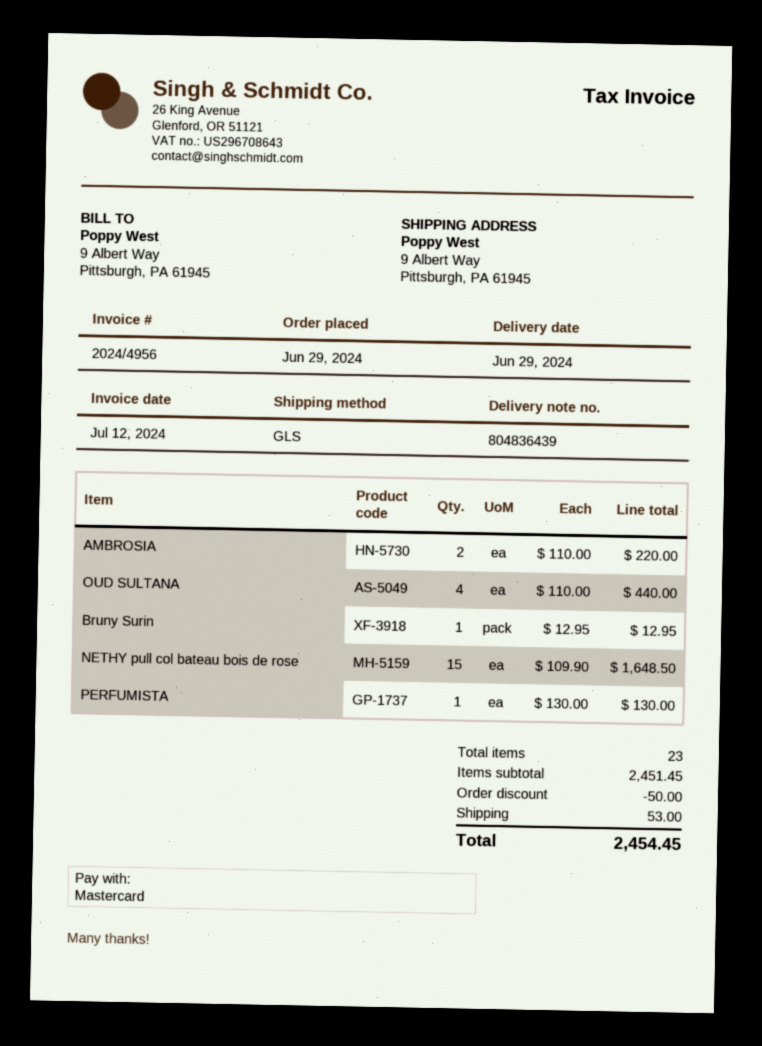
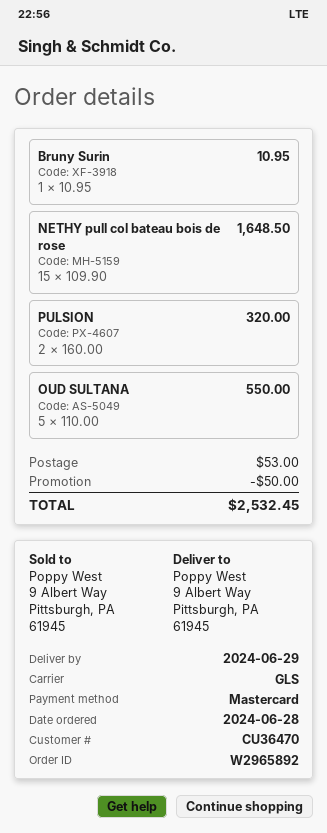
order date: 2024-06-29 -> 2024-06-28
AMBROSIA: 2 x 110.00 = 220.00 -> none
OUD SULTANA: 4 x 110.00 = 440.00 -> 5 x 110.00 = 550.00
Bruny Surin: 1 x 12.95 = 12.95 -> 1 x 10.95 = 10.95
PERFUMISTA: 1 x 130.00 = 130.00 -> none
PULSION: none -> 2 x 160.00 = 320.00
total: 2454.45 -> 2532.45

